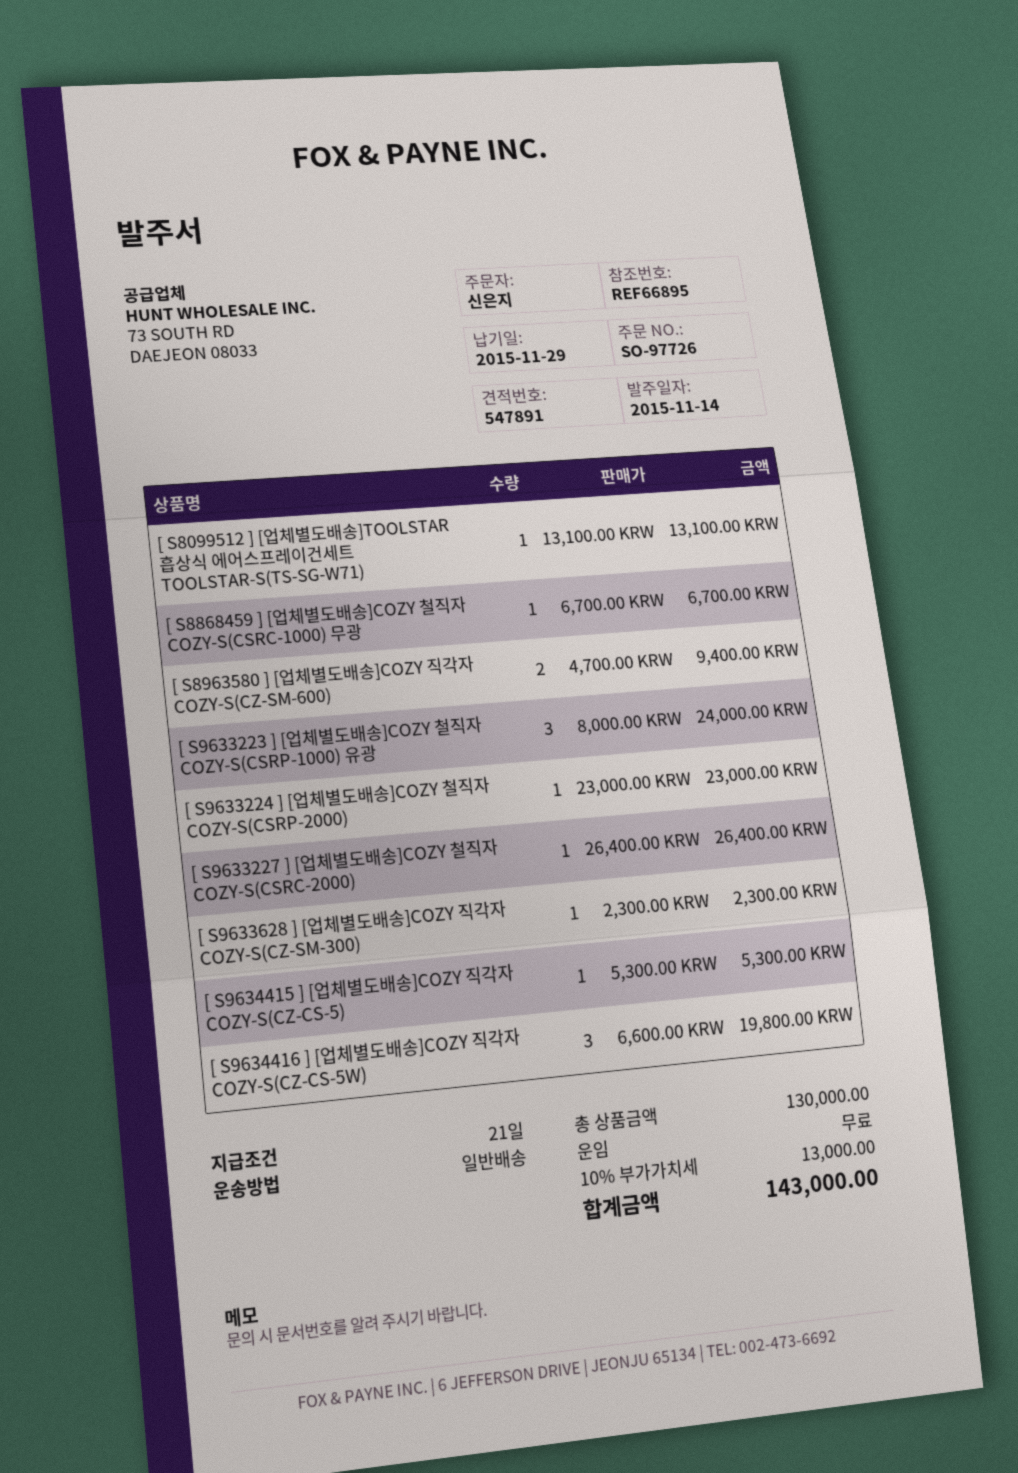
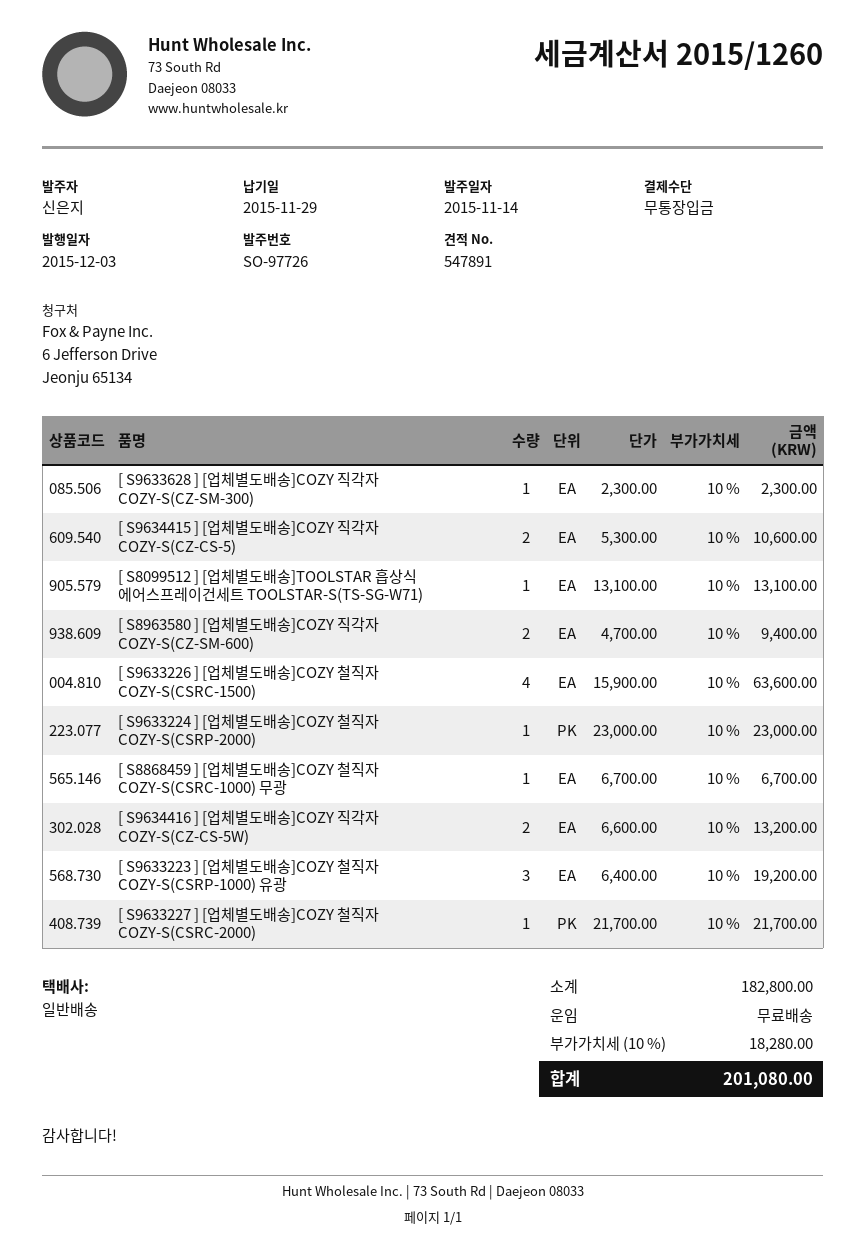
[ S9633223 ] [업체별도배송]COZY 철직자 COZY-S(CSRP-1000) 유광: 3 x 8000.00 = 24000.00 -> 3 x 6400.00 = 19200.00
[ S9633227 ] [업체별도배송]COZY 철직자 COZY-S(CSRC-2000): 1 x 26400.00 = 26400.00 -> 1 x 21700.00 = 21700.00
[ S9634415 ] [업체별도배송]COZY 직각자 COZY-S(CZ-CS-5): 1 x 5300.00 = 5300.00 -> 2 x 5300.00 = 10600.00
[ S9634416 ] [업체별도배송]COZY 직각자 COZY-S(CZ-CS-5W): 3 x 6600.00 = 19800.00 -> 2 x 6600.00 = 13200.00
[ S9633226 ] [업체별도배송]COZY 철직자 COZY-S(CSRC-1500): none -> 4 x 15900.00 = 63600.00
subtotal: 130000.00 -> 182800.00
tax: 10% = 13000.00 -> 10% = 18280.00
total: 143000.00 -> 201080.00

